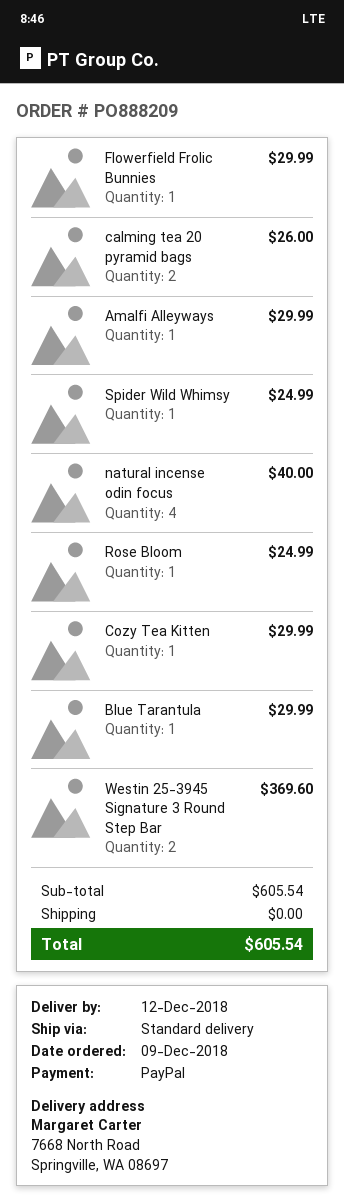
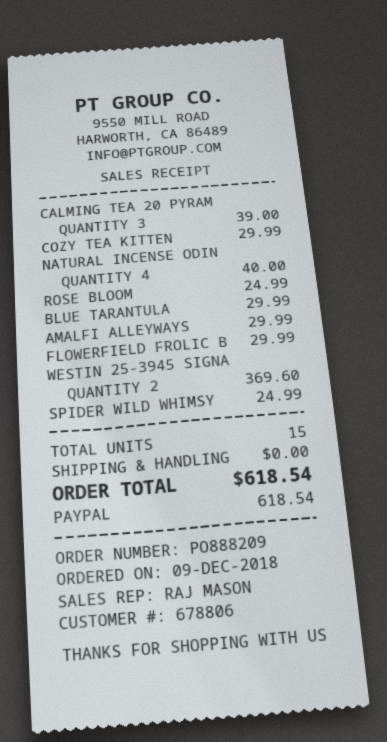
calming tea 20 pyramid bags: 2 for 26.00 -> 3 for 39.00
total: 605.54 -> 618.54

